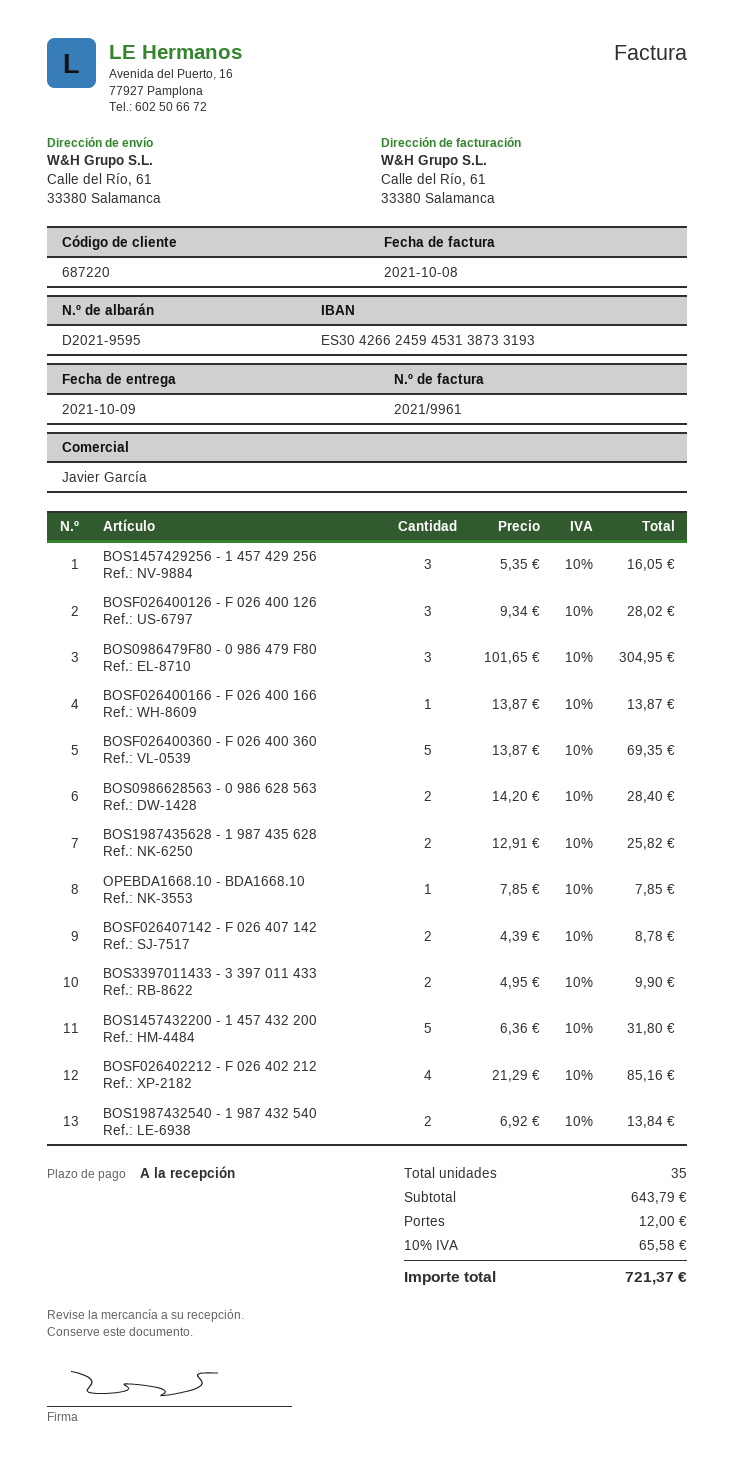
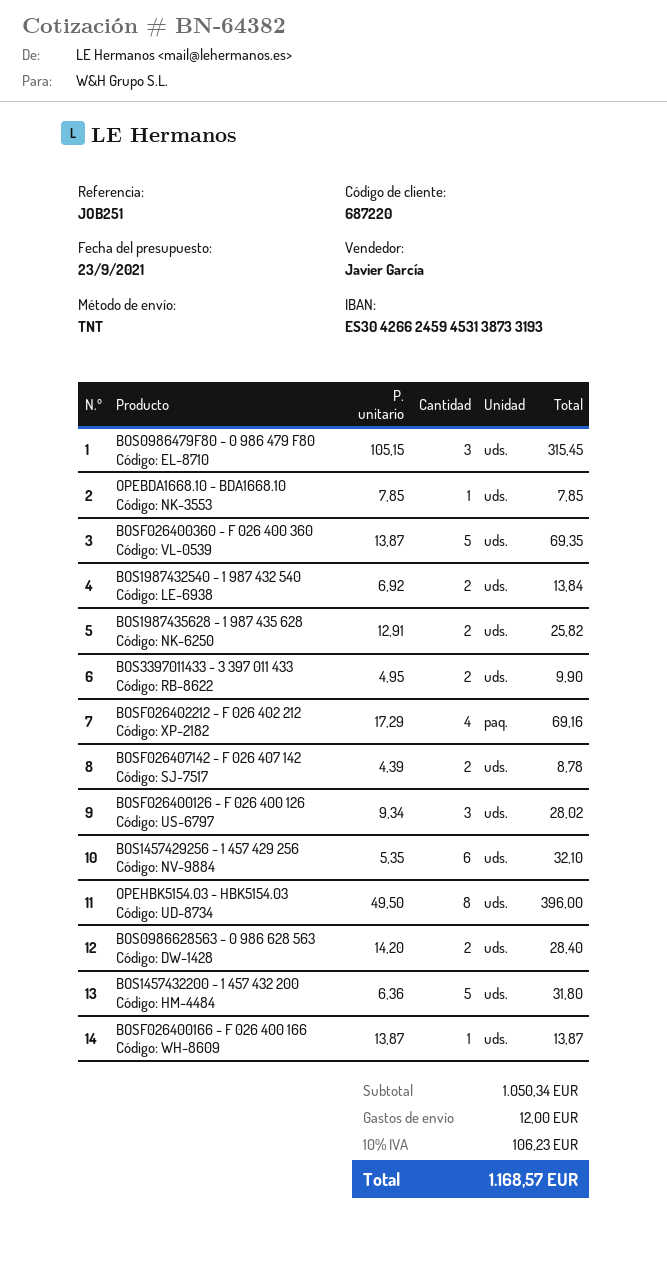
BOS1457429256 - 1 457 429 256: 3 x 5.35 = 16.05 -> 6 x 5.35 = 32.10
BOS0986479F80 - 0 986 479 F80: 3 x 101.65 = 304.95 -> 3 x 105.15 = 315.45
BOSF026402212 - F 026 402 212: 4 x 21.29 = 85.16 -> 4 x 17.29 = 69.16
OPEHBK5154.03 - HBK5154.03: none -> 8 x 49.50 = 396.00
subtotal: 643.79 -> 1050.34
tax: 10% = 65.58 -> 10% = 106.23
total: 721.37 -> 1168.57

